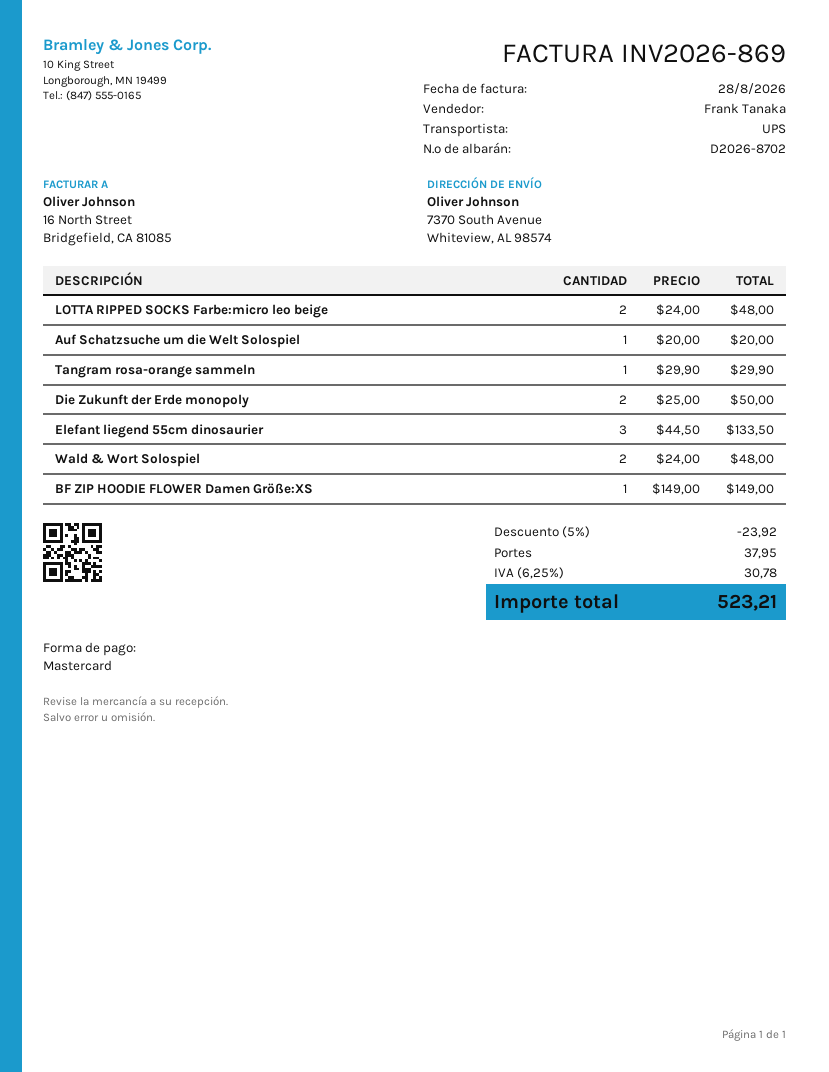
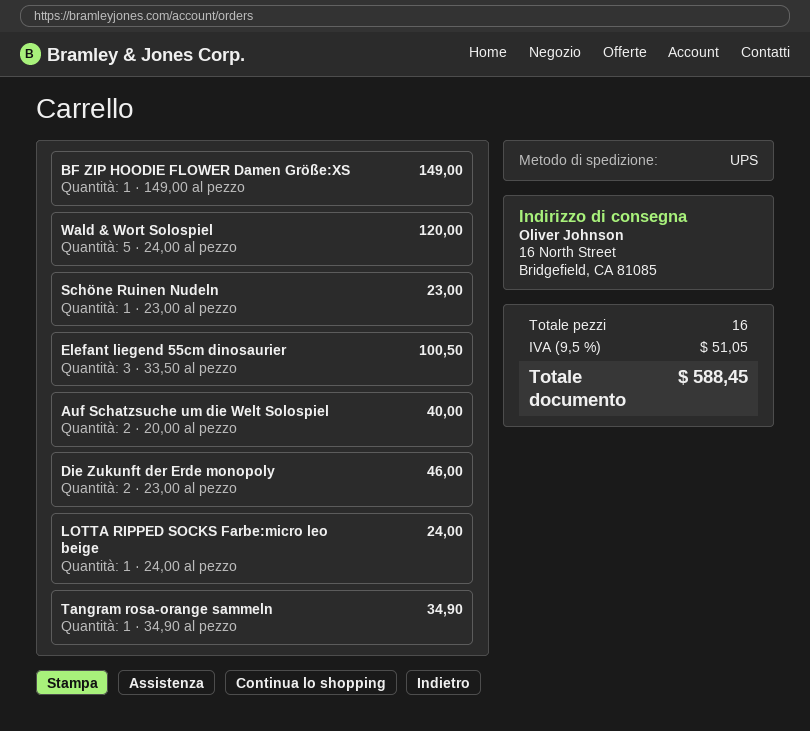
ship to: 7370 South Avenue, Whiteview, AL 98574 -> 16 North Street, Bridgefield, CA 81085
LOTTA RIPPED SOCKS Farbe:micro leo beige: 2 x 24.00 = 48.00 -> 1 x 24.00 = 24.00
Auf Schatzsuche um die Welt Solospiel: 1 x 20.00 = 20.00 -> 2 x 20.00 = 40.00
Tangram rosa-orange sammeln: 1 x 29.90 = 29.90 -> 1 x 34.90 = 34.90
Die Zukunft der Erde monopoly: 2 x 25.00 = 50.00 -> 2 x 23.00 = 46.00
Elefant liegend 55cm dinosaurier: 3 x 44.50 = 133.50 -> 3 x 33.50 = 100.50
Wald & Wort Solospiel: 2 x 24.00 = 48.00 -> 5 x 24.00 = 120.00
Schöne Ruinen Nudeln: none -> 1 x 23.00 = 23.00
discount: 5% = 23.92 -> none
shipping: 37.95 -> none
tax: 6.25% = 30.78 -> 9.5% = 51.05
total: 523.21 -> 588.45

